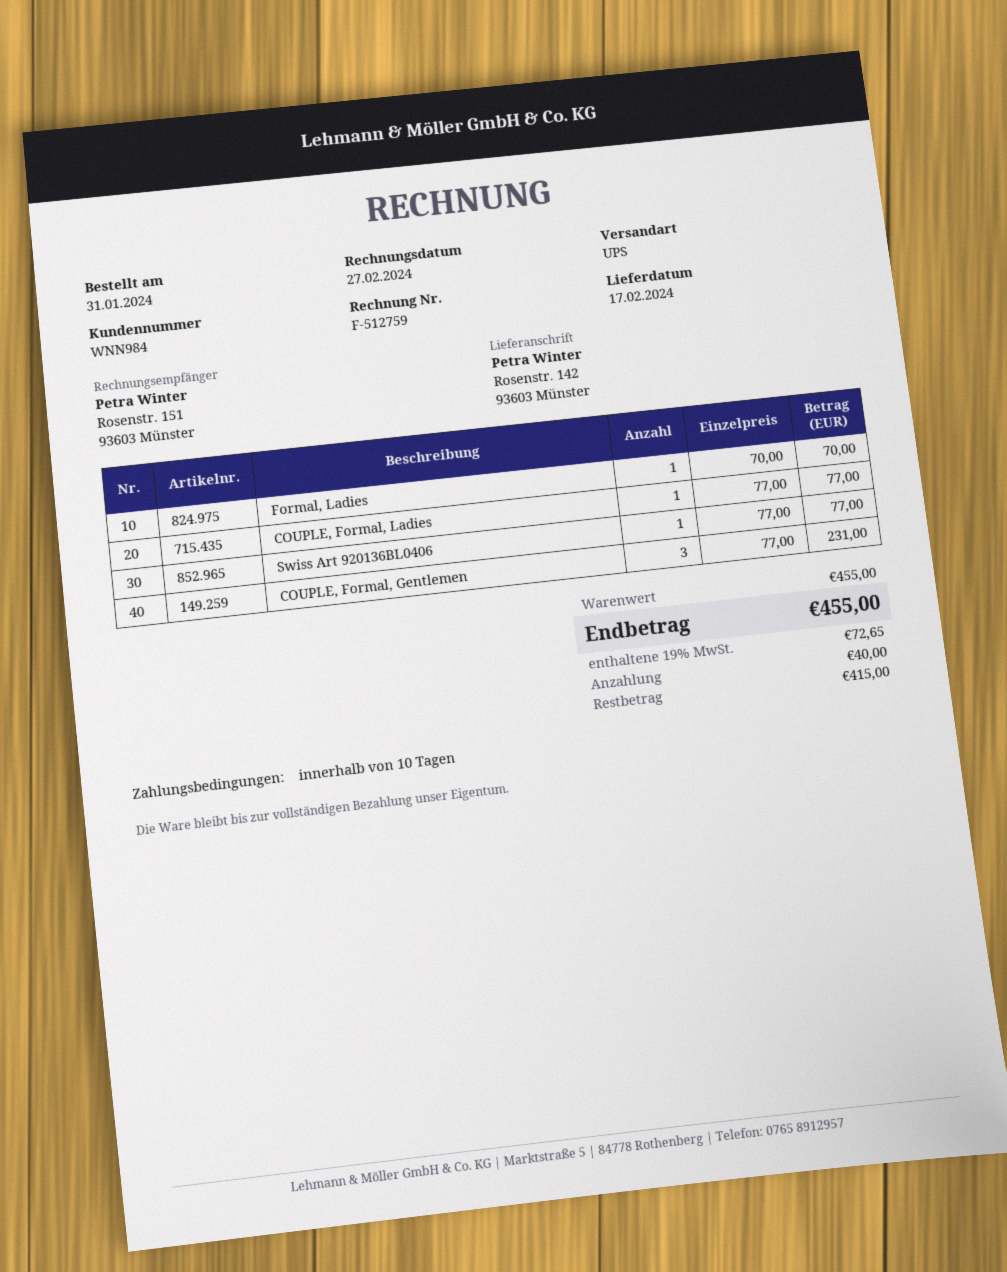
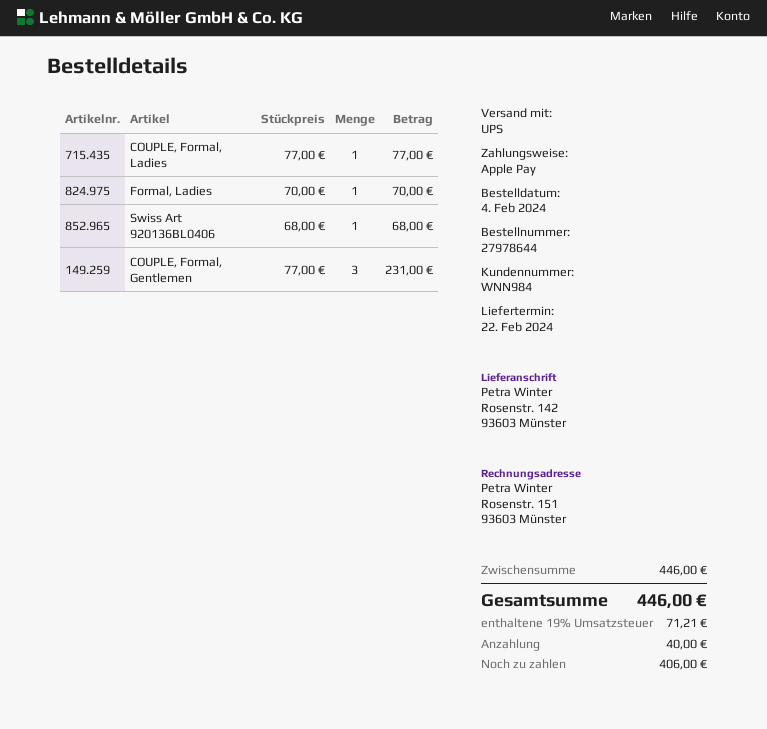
order date: 2024-01-31 -> 2024-02-04
delivery date: 2024-02-17 -> 2024-02-22
Swiss Art 920136BL0406: 1 x 77.00 = 77.00 -> 1 x 68.00 = 68.00
subtotal: 455.00 -> 446.00
tax: 19% = 72.65 -> 19% = 71.21
total: 455.00 -> 446.00
balance: 415.00 -> 406.00

